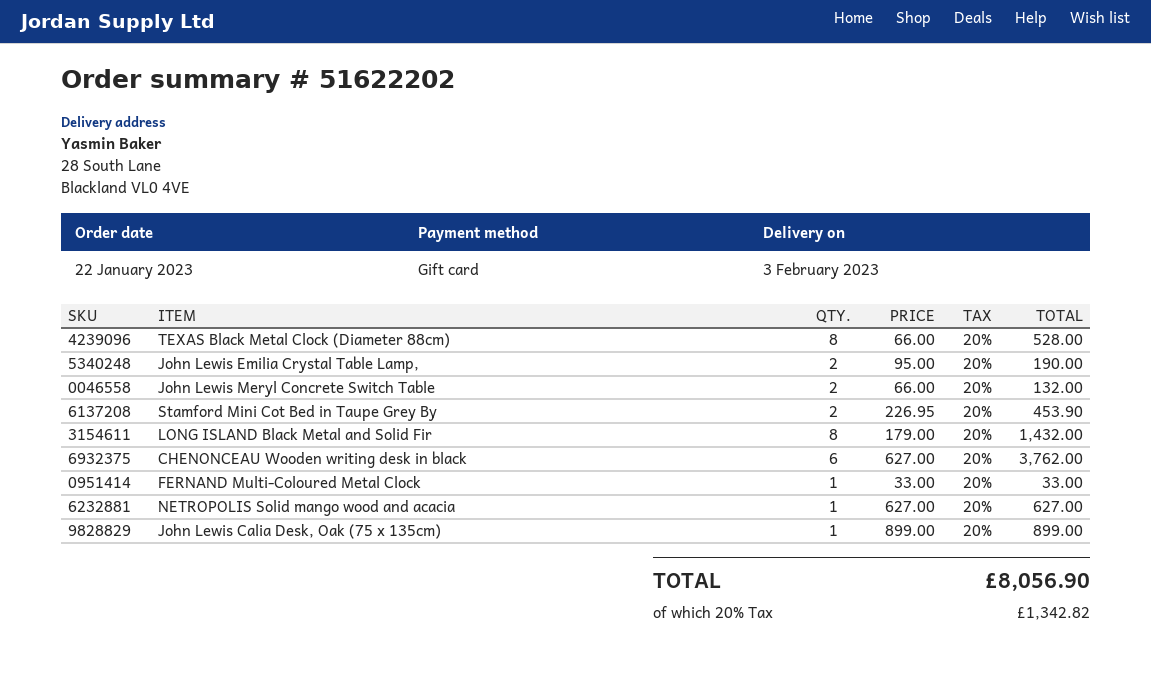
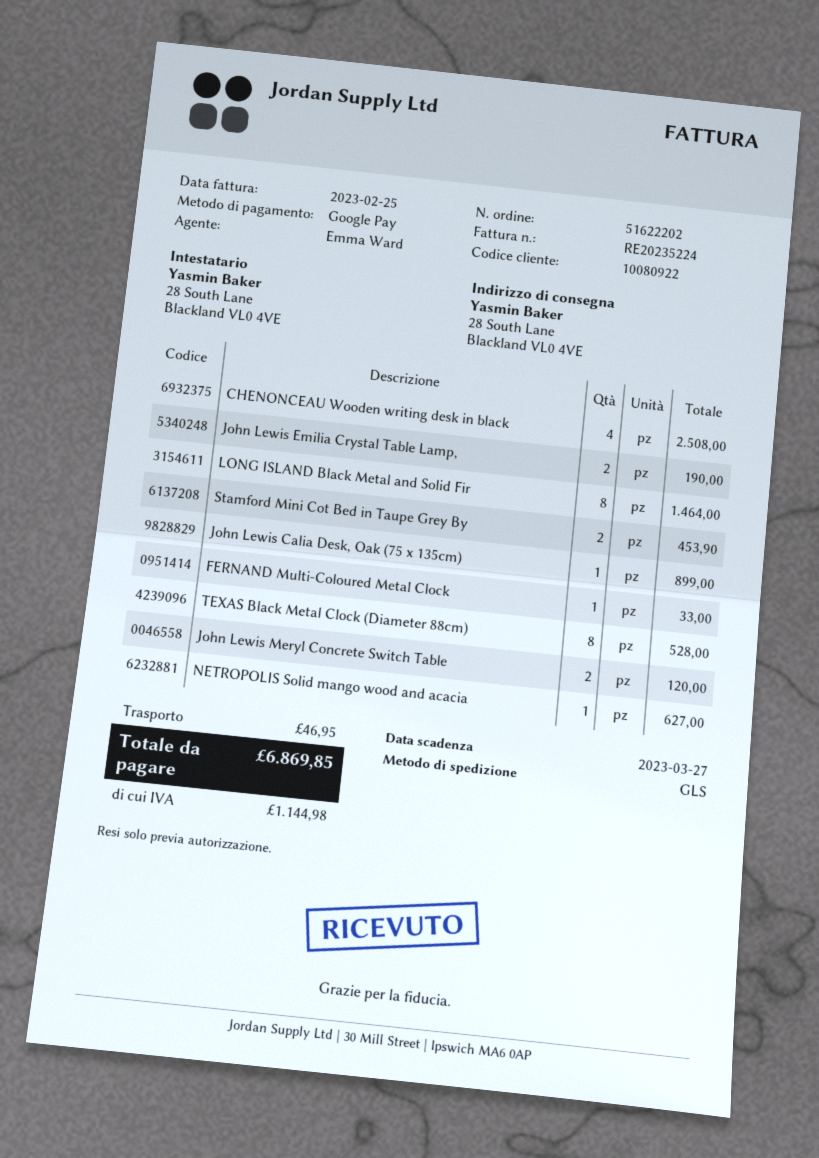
payment method: gift card -> Google Pay
John Lewis Meryl Concrete Switch Table: 2 for 132.00 -> 2 for 120.00
LONG ISLAND Black Metal and Solid Fir: 8 for 1432.00 -> 8 for 1464.00
CHENONCEAU Wooden writing desk in black: 6 for 3762.00 -> 4 for 2508.00
shipping: none -> 46.95
tax: 1342.82 -> 1144.98
total: 8056.90 -> 6869.85

